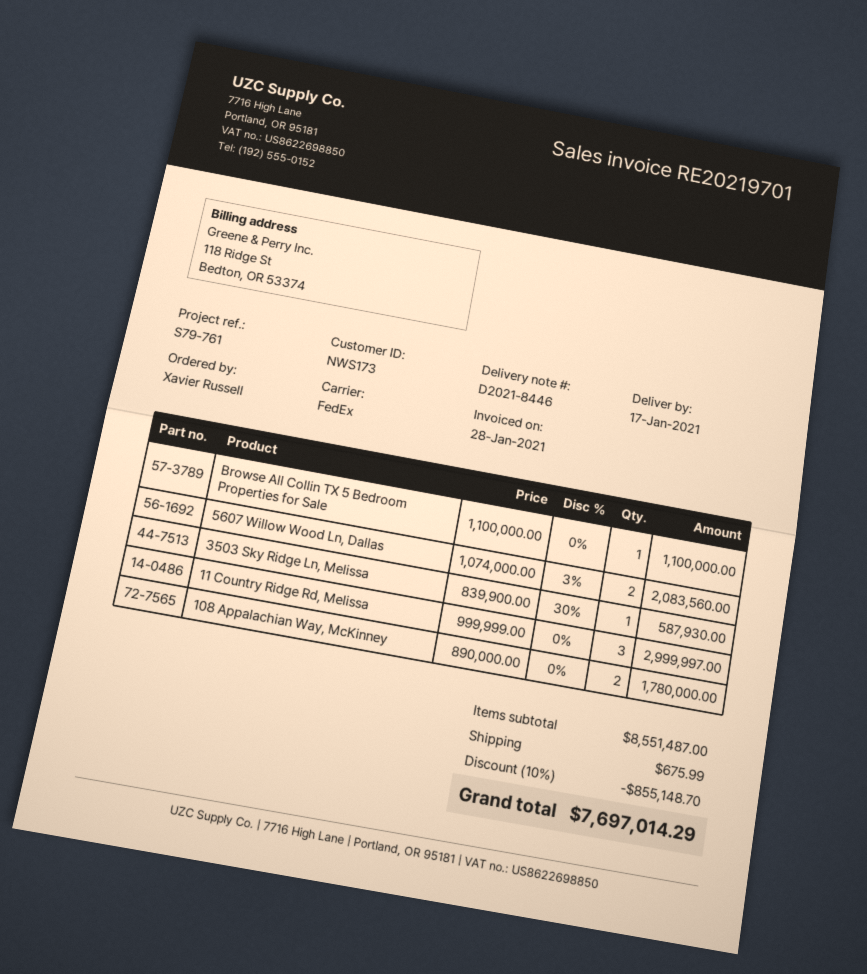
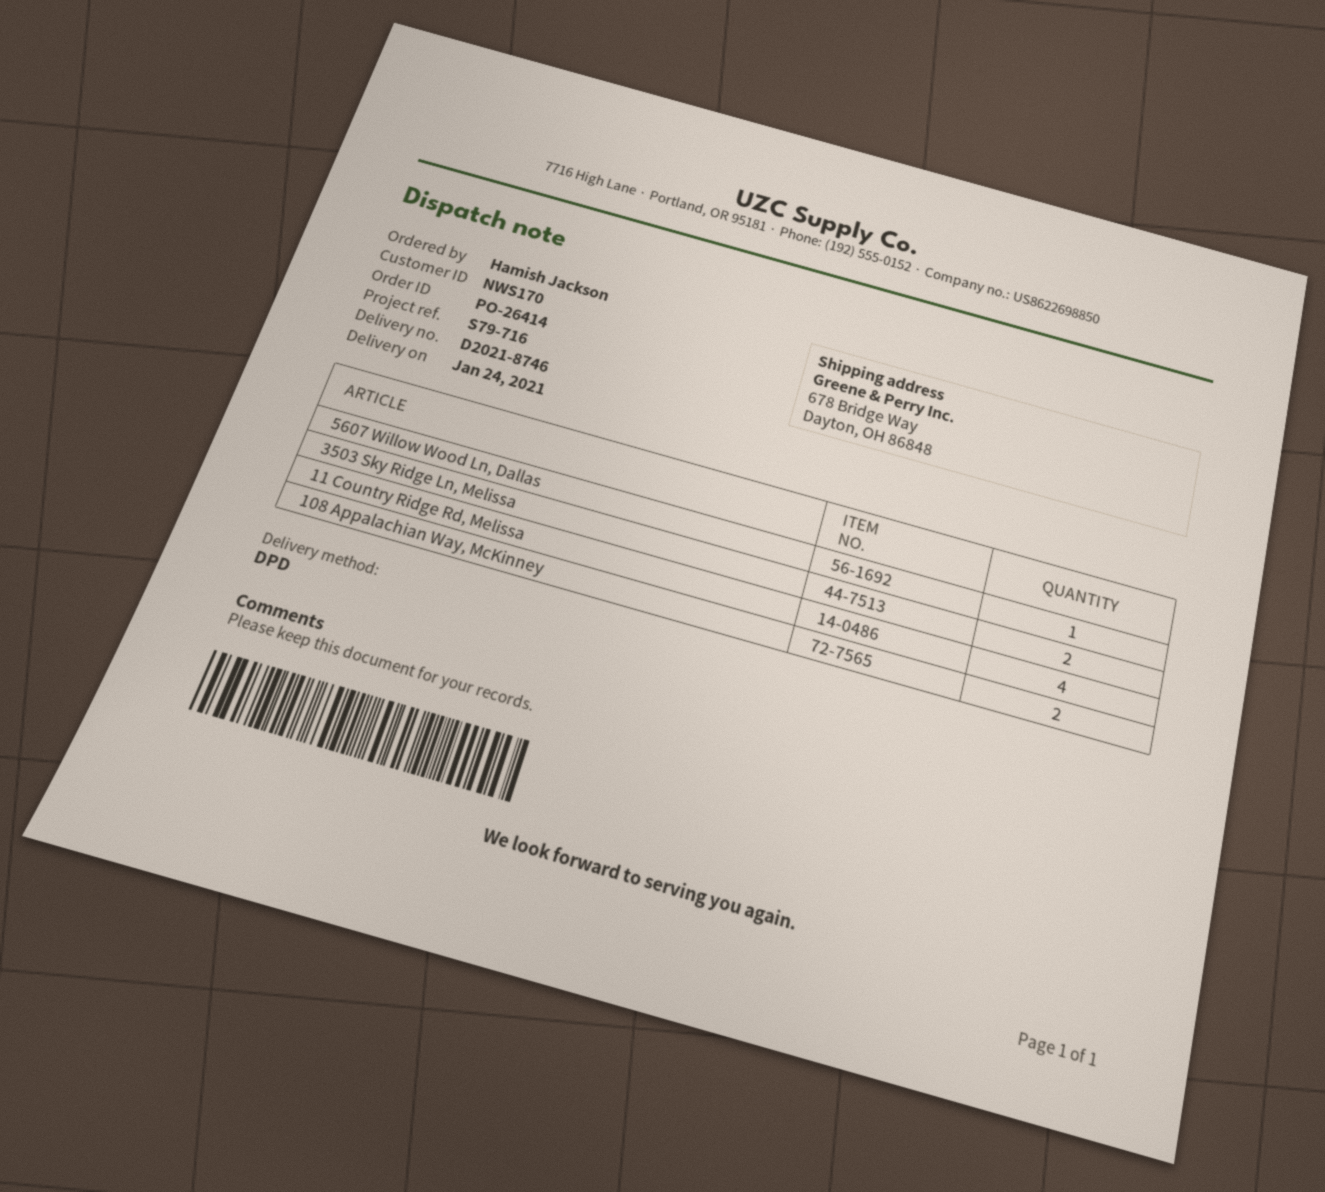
delivery note number: D2021-8446 -> D2021-8746
delivery date: 2021-01-17 -> 2021-01-24
customer number: NWS173 -> NWS170
reference: S79-761 -> S79-716
ordered by: Xavier Russell -> Hamish Jackson
shipping method: FedEx -> DPD
Browse All Collin TX 5 Bedroom Properties for Sale: 1 -> none
5607 Willow Wood Ln, Dallas: 2 -> 1
3503 Sky Ridge Ln, Melissa: 1 -> 2
11 Country Ridge Rd, Melissa: 3 -> 4

